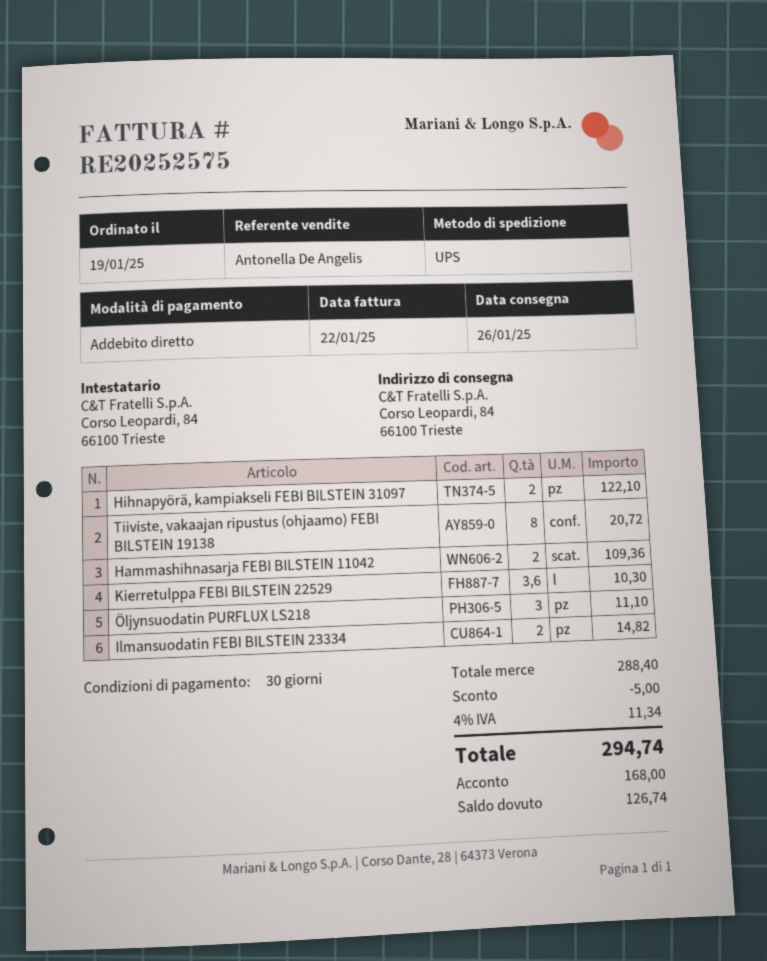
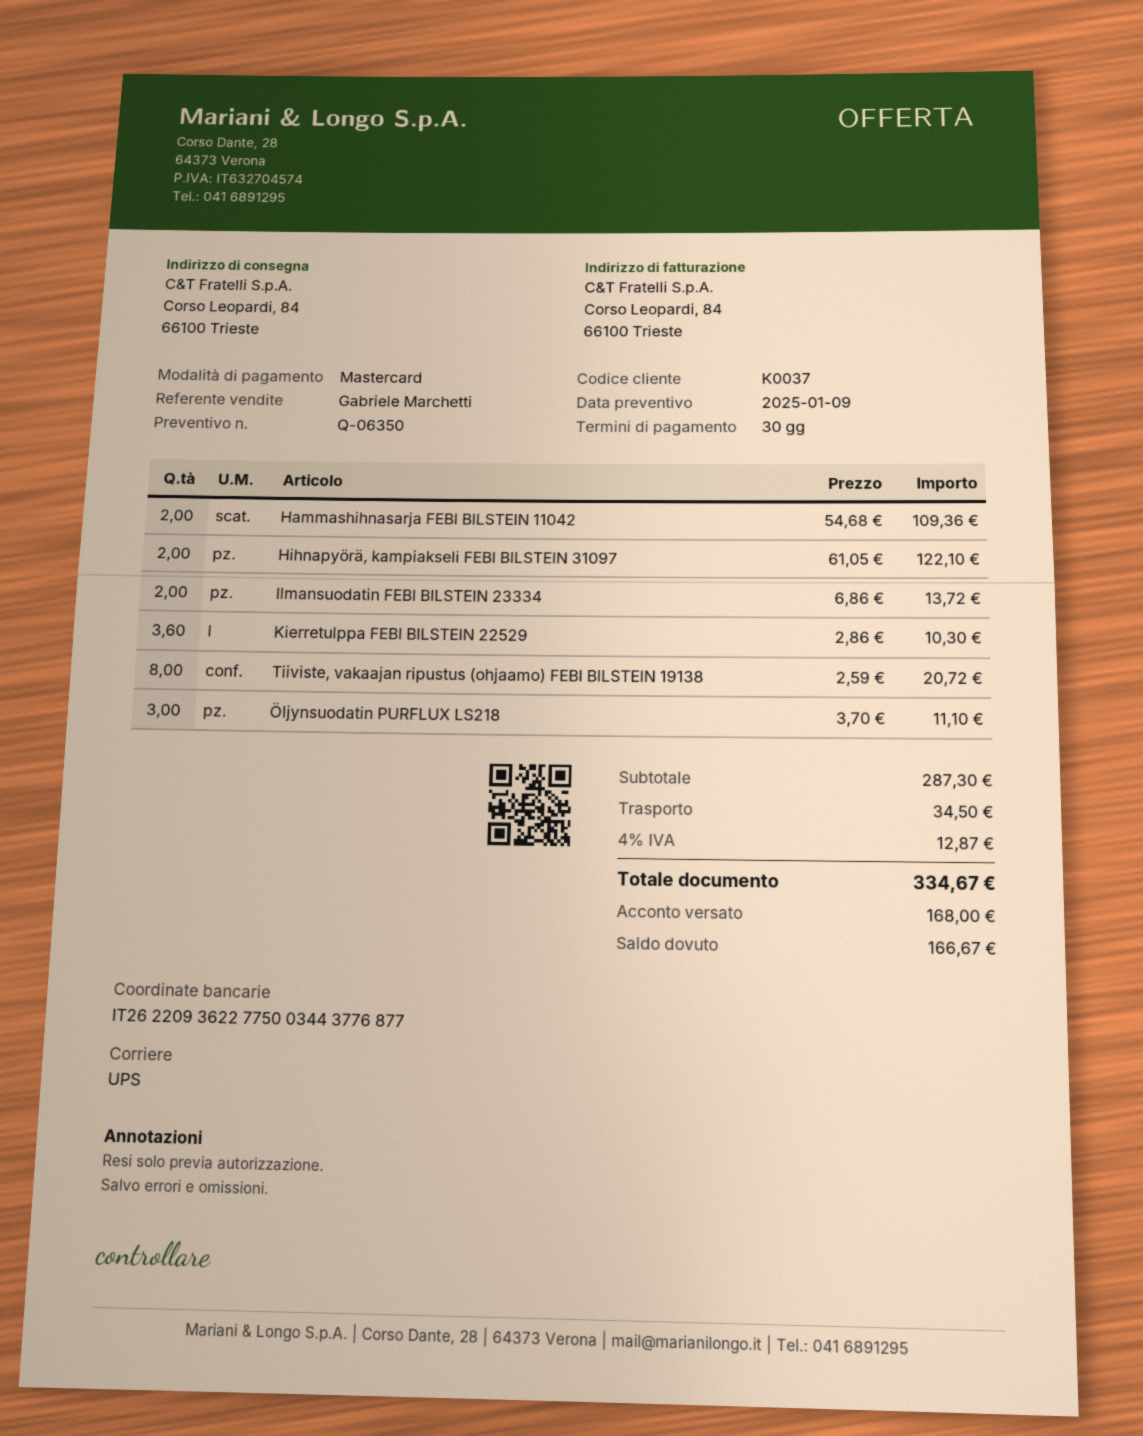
sales rep: Antonella De Angelis -> Gabriele Marchetti
payment method: direct debit -> Mastercard
Ilmansuodatin FEBI BILSTEIN 23334: 2 for 14.82 -> 2 for 13.72
subtotal: 288.40 -> 287.30
discount: 5.00 -> none
shipping: none -> 34.50
tax: 4% = 11.34 -> 4% = 12.87
total: 294.74 -> 334.67
balance: 126.74 -> 166.67

